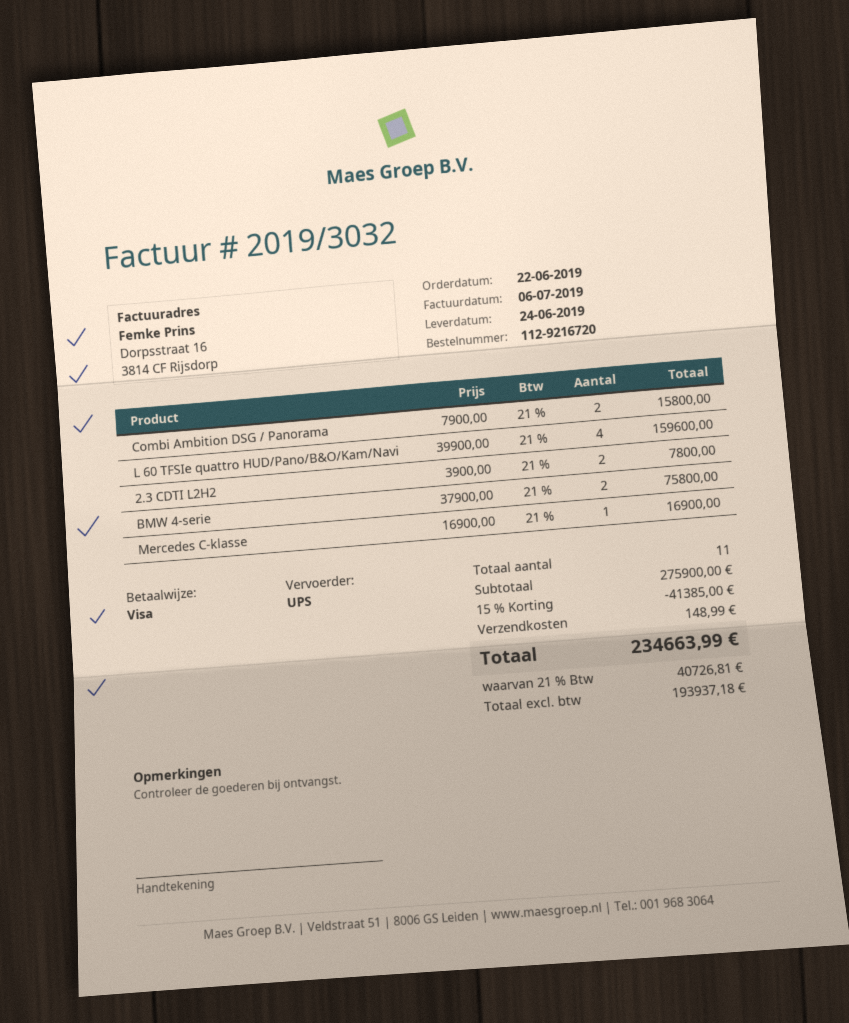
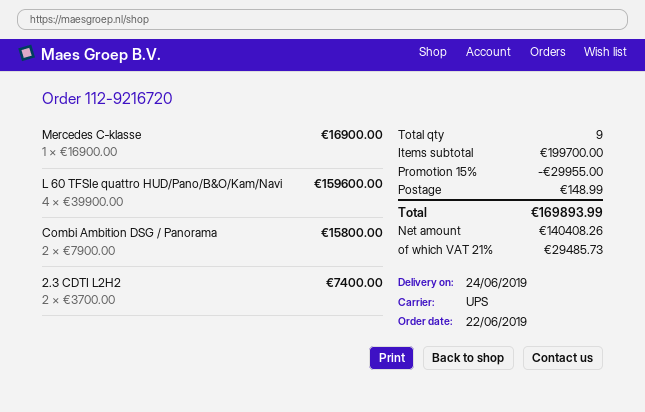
2.3 CDTI L2H2: 2 x 3900.00 = 7800.00 -> 2 x 3700.00 = 7400.00
BMW 4‑serie: 2 x 37900.00 = 75800.00 -> none
total quantity: 11 -> 9
subtotal: 275900.00 -> 199700.00
discount: 15% = 41385.00 -> 15% = 29955.00
net: 193937.18 -> 140408.26
tax: 21% = 40726.81 -> 21% = 29485.73
total: 234663.99 -> 169893.99

